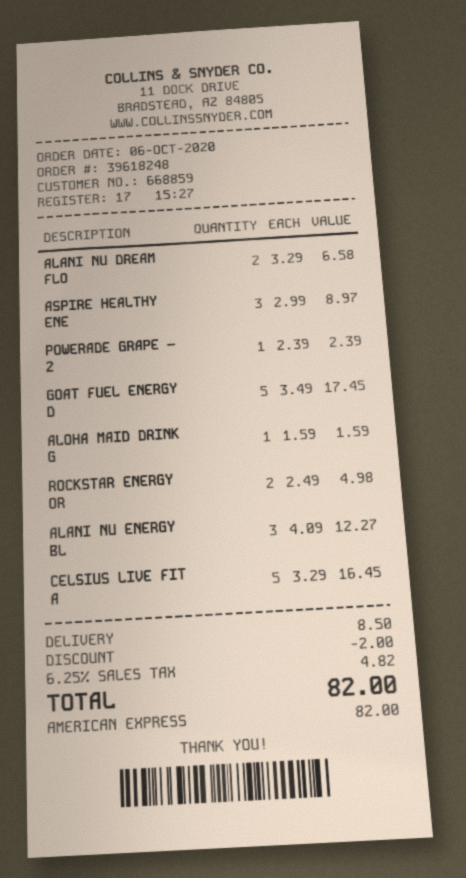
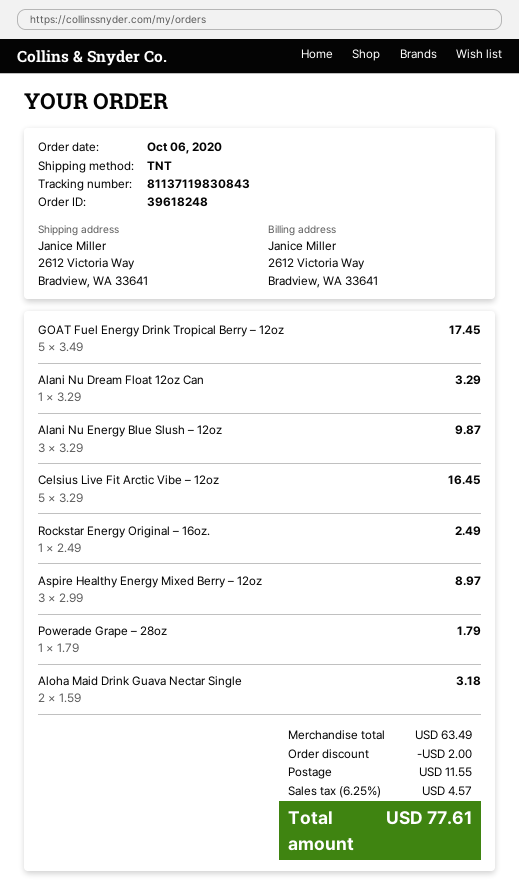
ALANI NU DREAM FLO: 2 x 3.29 = 6.58 -> 1 x 3.29 = 3.29
POWERADE GRAPE – 2: 1 x 2.39 = 2.39 -> 1 x 1.79 = 1.79
ALOHA MAID DRINK G: 1 x 1.59 = 1.59 -> 2 x 1.59 = 3.18
ROCKSTAR ENERGY OR: 2 x 2.49 = 4.98 -> 1 x 2.49 = 2.49
ALANI NU ENERGY BL: 3 x 4.09 = 12.27 -> 3 x 3.29 = 9.87
shipping: 8.50 -> 11.55
tax: 6.25% = 4.82 -> 6.25% = 4.57
total: 82.00 -> 77.61

